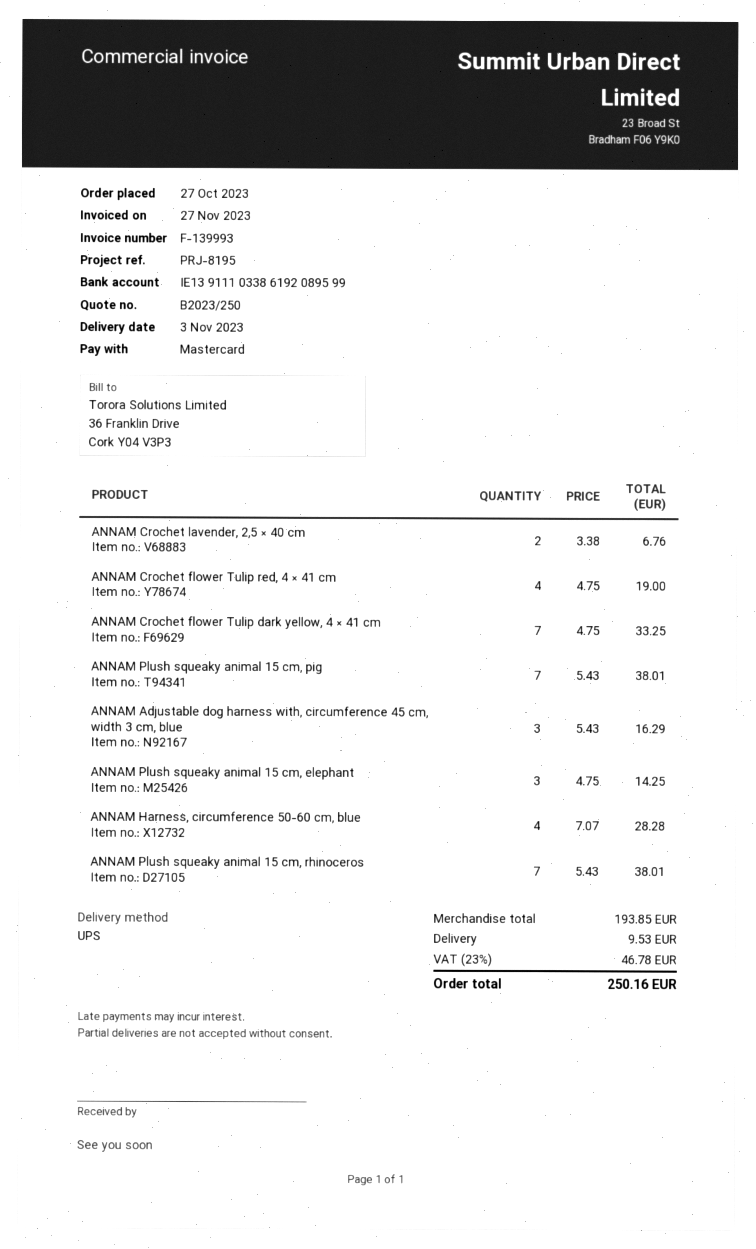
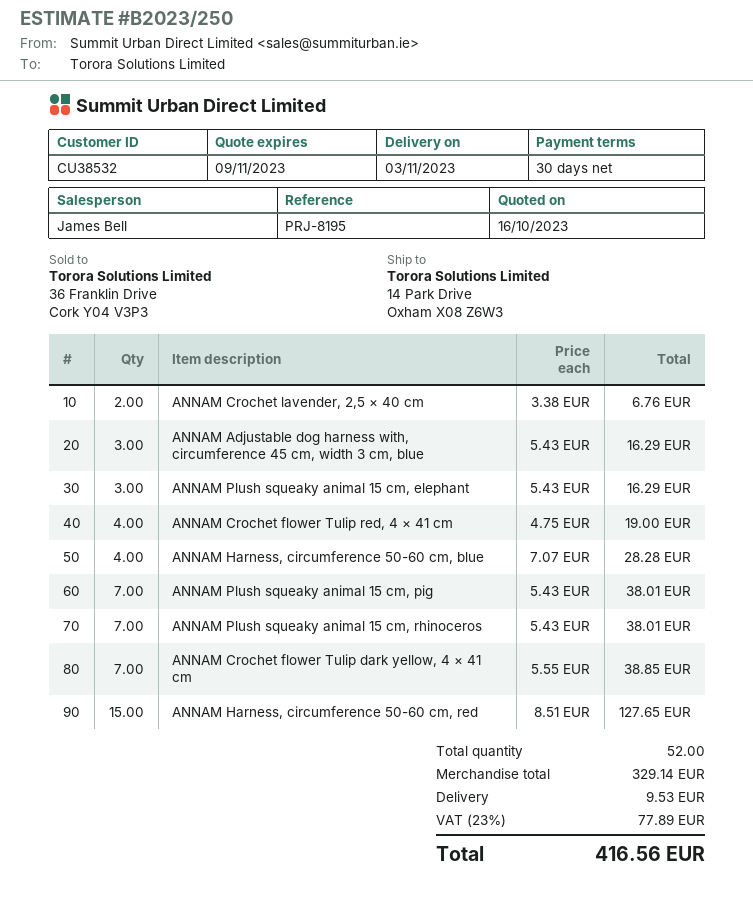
ANNAM Crochet flower Tulip dark yellow, 4 × 41 cm: 7 x 4.75 = 33.25 -> 7 x 5.55 = 38.85
ANNAM Plush squeaky animal 15 cm, elephant: 3 x 4.75 = 14.25 -> 3 x 5.43 = 16.29
ANNAM Harness, circumference 50-60 cm, red: none -> 15 x 8.51 = 127.65
subtotal: 193.85 -> 329.14
tax: 23% = 46.78 -> 23% = 77.89
total: 250.16 -> 416.56

